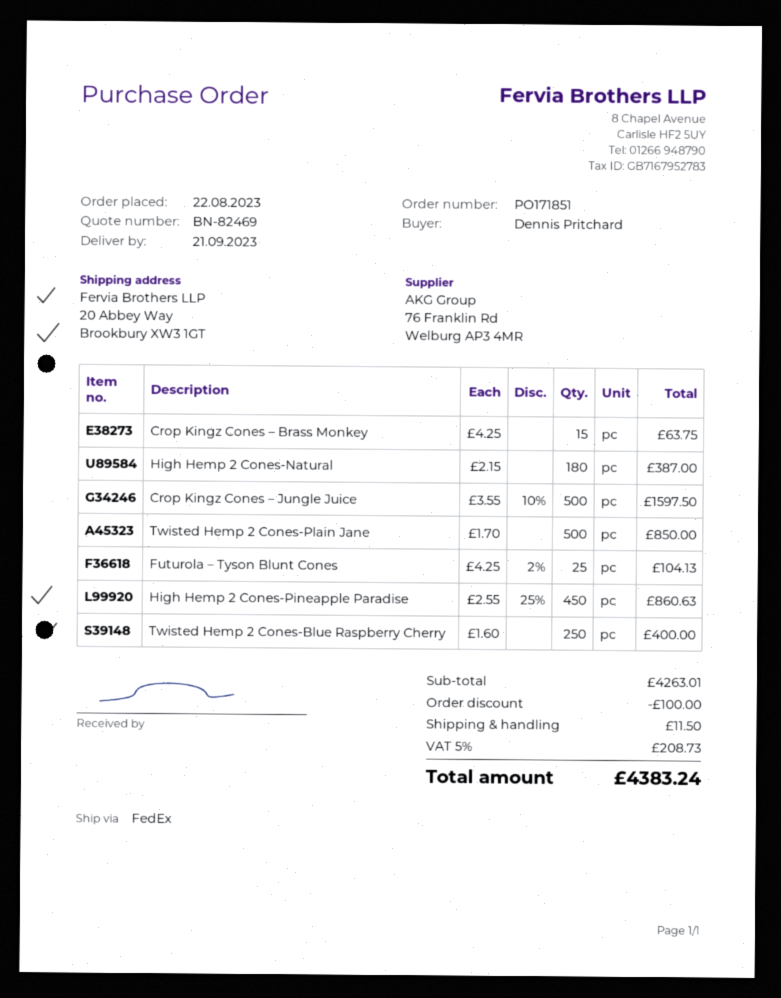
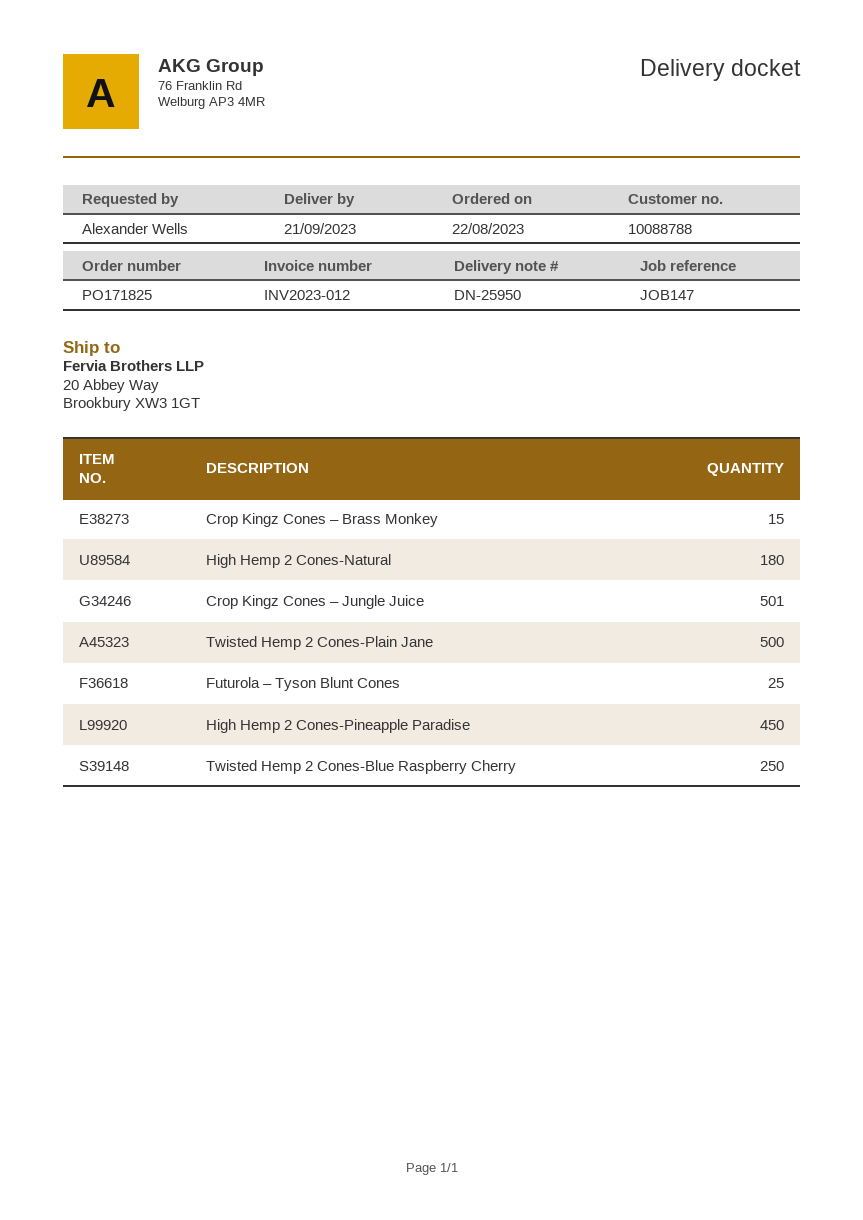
order number: PO171851 -> PO171825
ordered by: Dennis Pritchard -> Alexander Wells
Crop Kingz Cones – Jungle Juice: 500 -> 501

